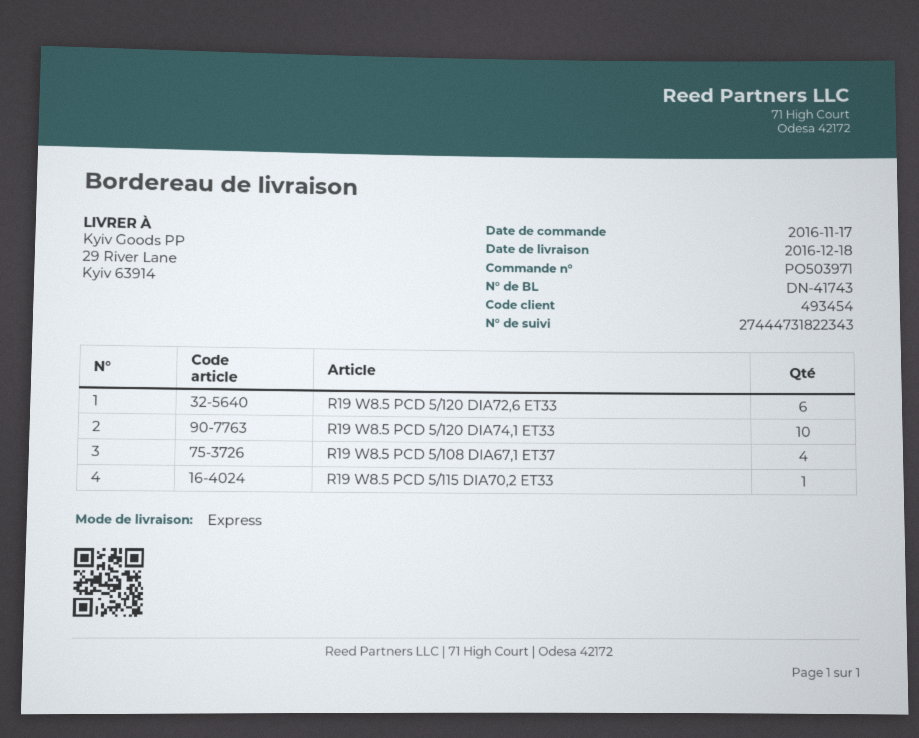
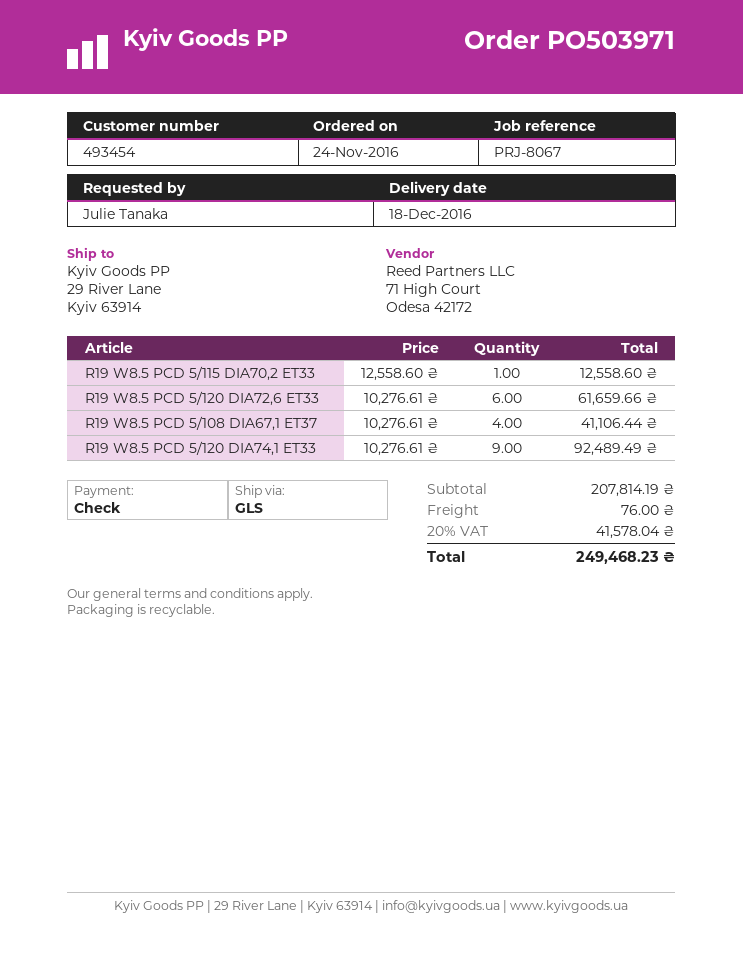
order date: 2016-11-17 -> 2016-11-24
shipping method: express -> GLS
R19 W8.5 PCD 5/120 DIA74,1 ET33: 10 -> 9

